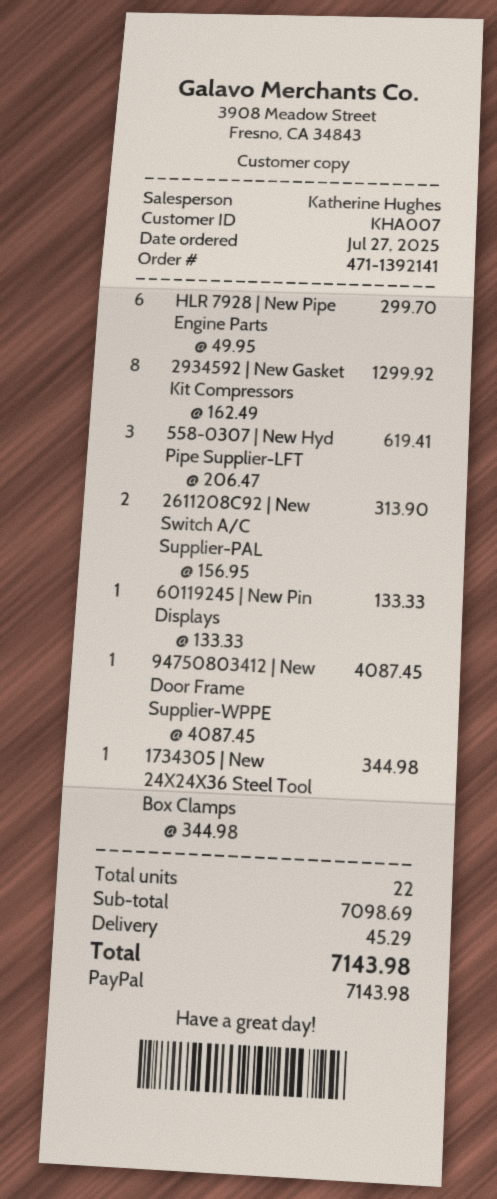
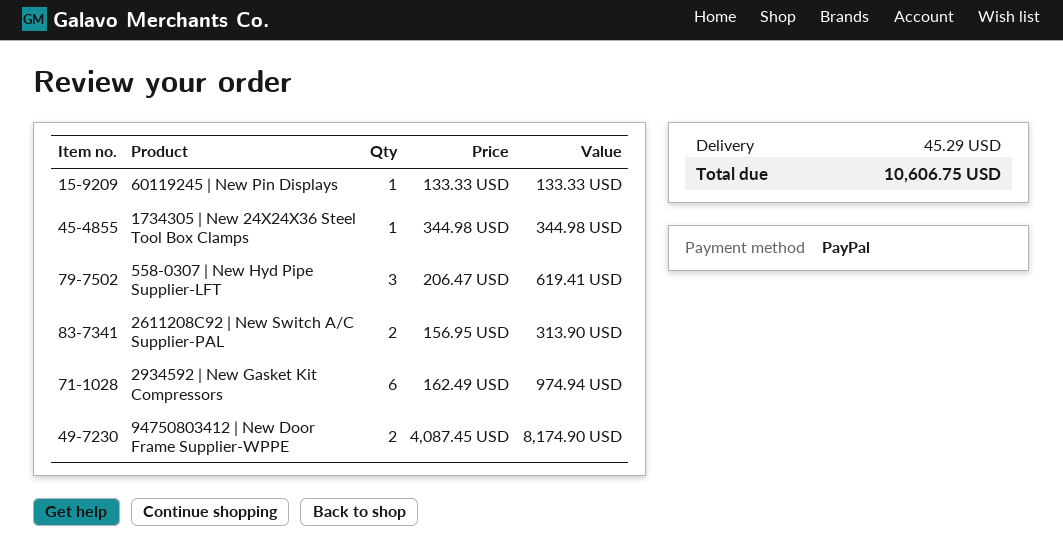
HLR 7928 | New Pipe Engine Parts: 6 x 49.95 = 299.70 -> none
2934592 | New Gasket Kit Compressors: 8 x 162.49 = 1299.92 -> 6 x 162.49 = 974.94
94750803412 | New Door Frame Supplier-WPPE: 1 x 4087.45 = 4087.45 -> 2 x 4087.45 = 8174.90
total: 7143.98 -> 10606.75

